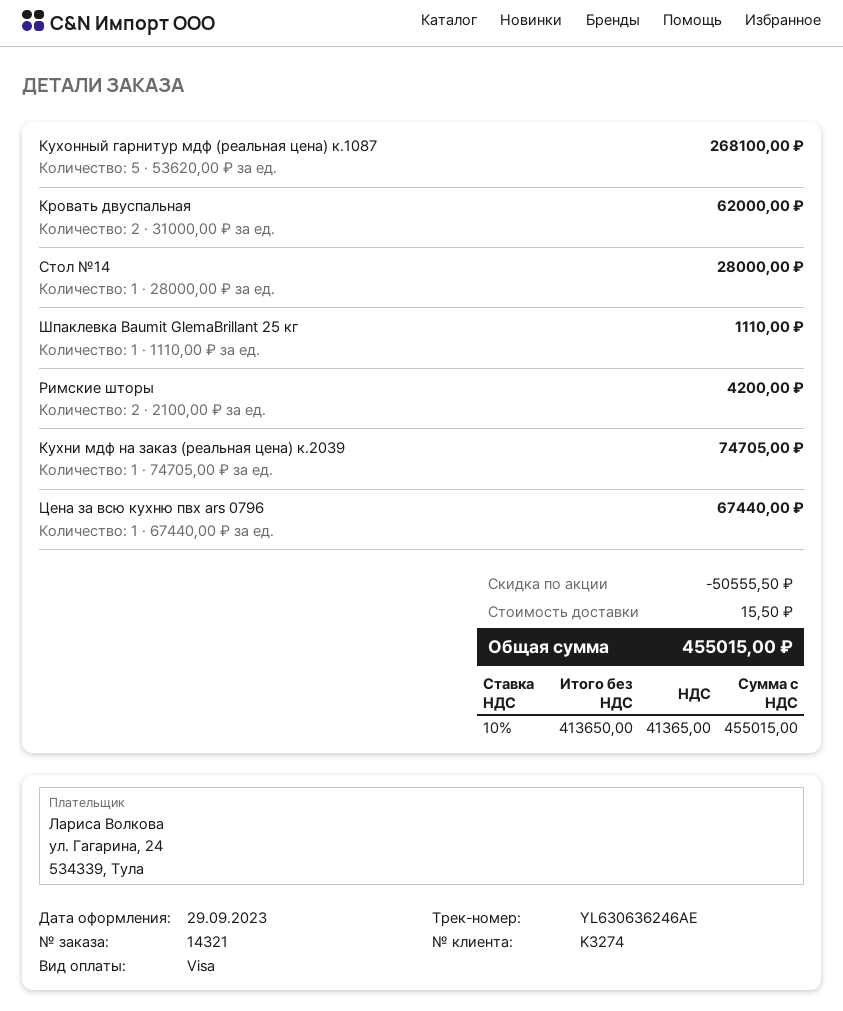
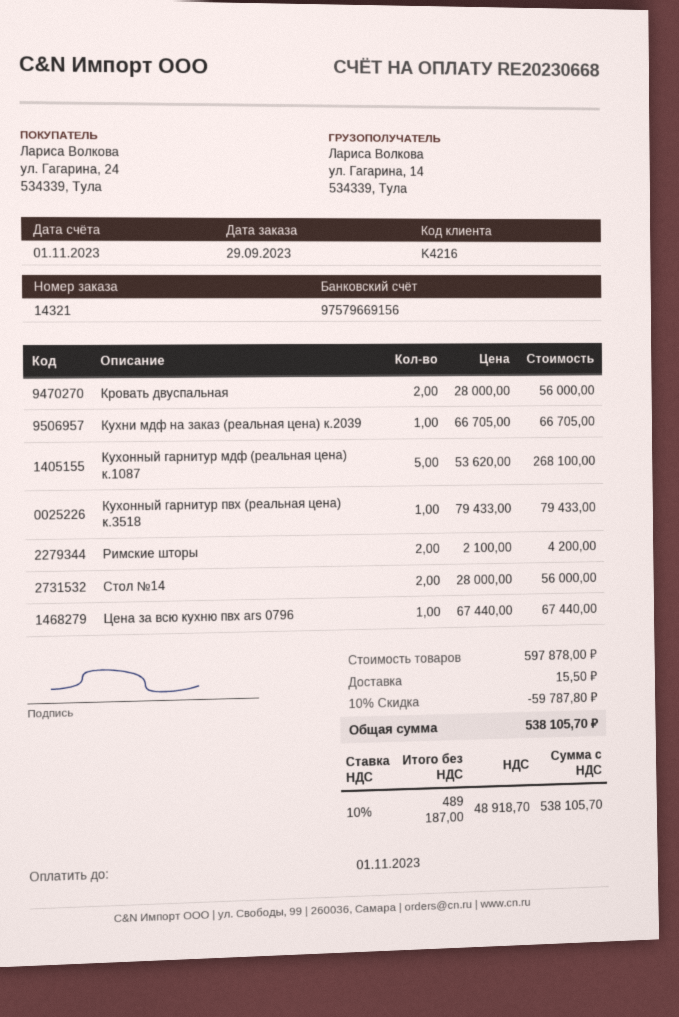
customer number: K3274 -> K4216
Кровать двуспальная: 2 x 31000.00 = 62000.00 -> 2 x 28000.00 = 56000.00
Стол №14: 1 x 28000.00 = 28000.00 -> 2 x 28000.00 = 56000.00
Шпаклевка Baumit GlemaBrillant 25 кг: 1 x 1110.00 = 1110.00 -> none
Кухни мдф на заказ (реальная цена) к.2039: 1 x 74705.00 = 74705.00 -> 1 x 66705.00 = 66705.00
Кухонный гарнитур пвх (реальная цена) к.3518: none -> 1 x 79433.00 = 79433.00
discount: 50555.50 -> 59787.80
net: 413650.00 -> 489187.00
tax: 10% = 41365.00 -> 10% = 48918.70
total: 455015.00 -> 538105.70

